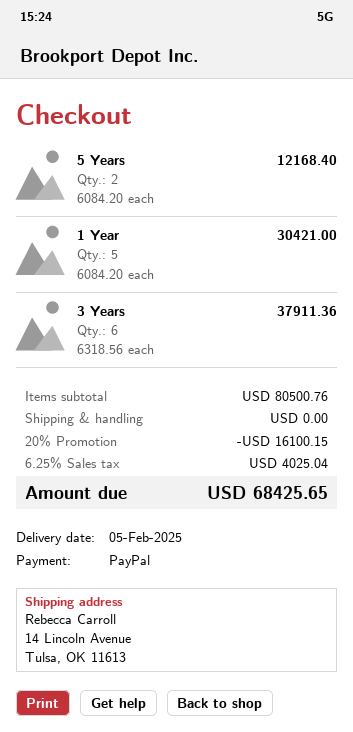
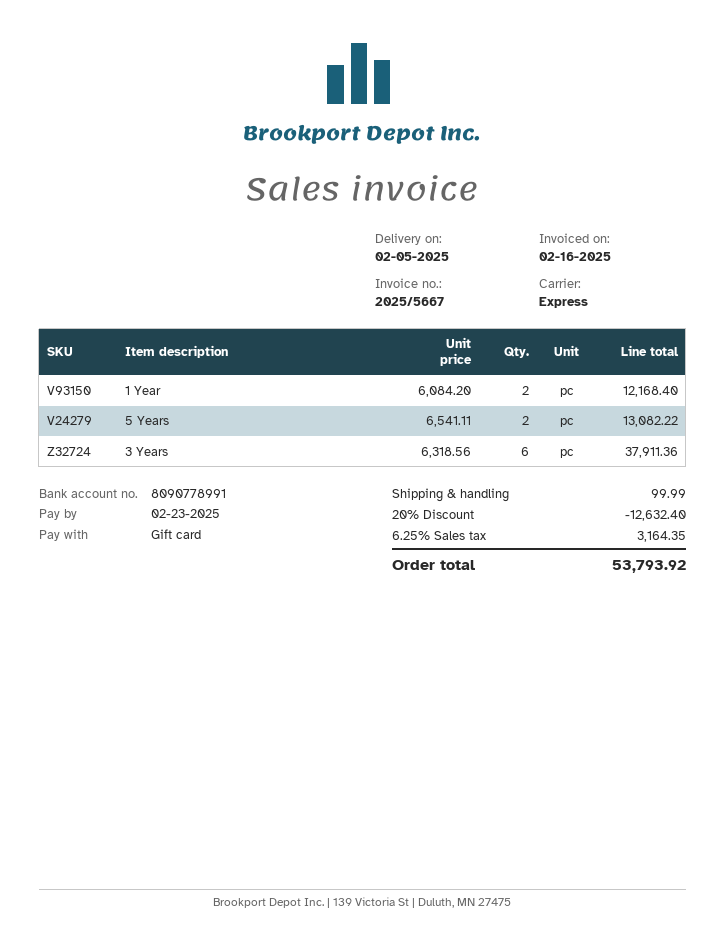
payment method: PayPal -> gift card
5 Years: 2 x 6084.20 = 12168.40 -> 2 x 6541.11 = 13082.22
1 Year: 5 x 6084.20 = 30421.00 -> 2 x 6084.20 = 12168.40
discount: 20% = 16100.15 -> 20% = 12632.40
shipping: 0.00 -> 99.99
tax: 6.25% = 4025.04 -> 6.25% = 3164.35
total: 68425.65 -> 53793.92

